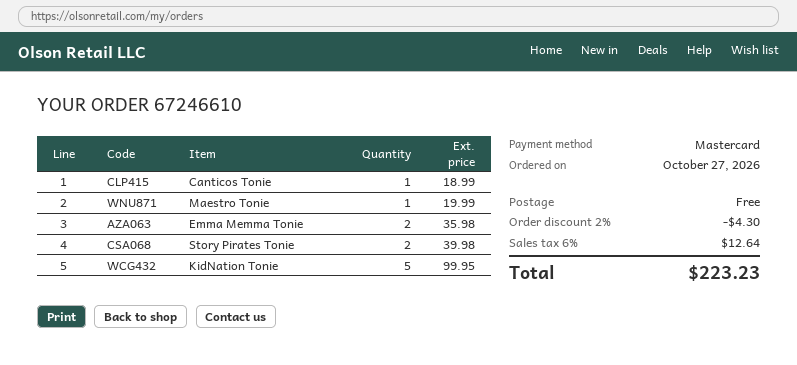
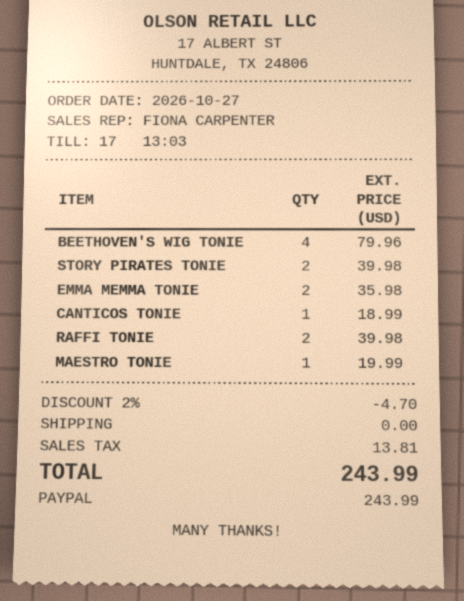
payment method: Mastercard -> PayPal
KidNation Tonie: 5 for 99.95 -> none
BEETHOVEN'S WIG TONIE: none -> 4 for 79.96
RAFFI TONIE: none -> 2 for 39.98
discount: 2% = 4.30 -> 2% = 4.70
tax: 12.64 -> 13.81
total: 223.23 -> 243.99

